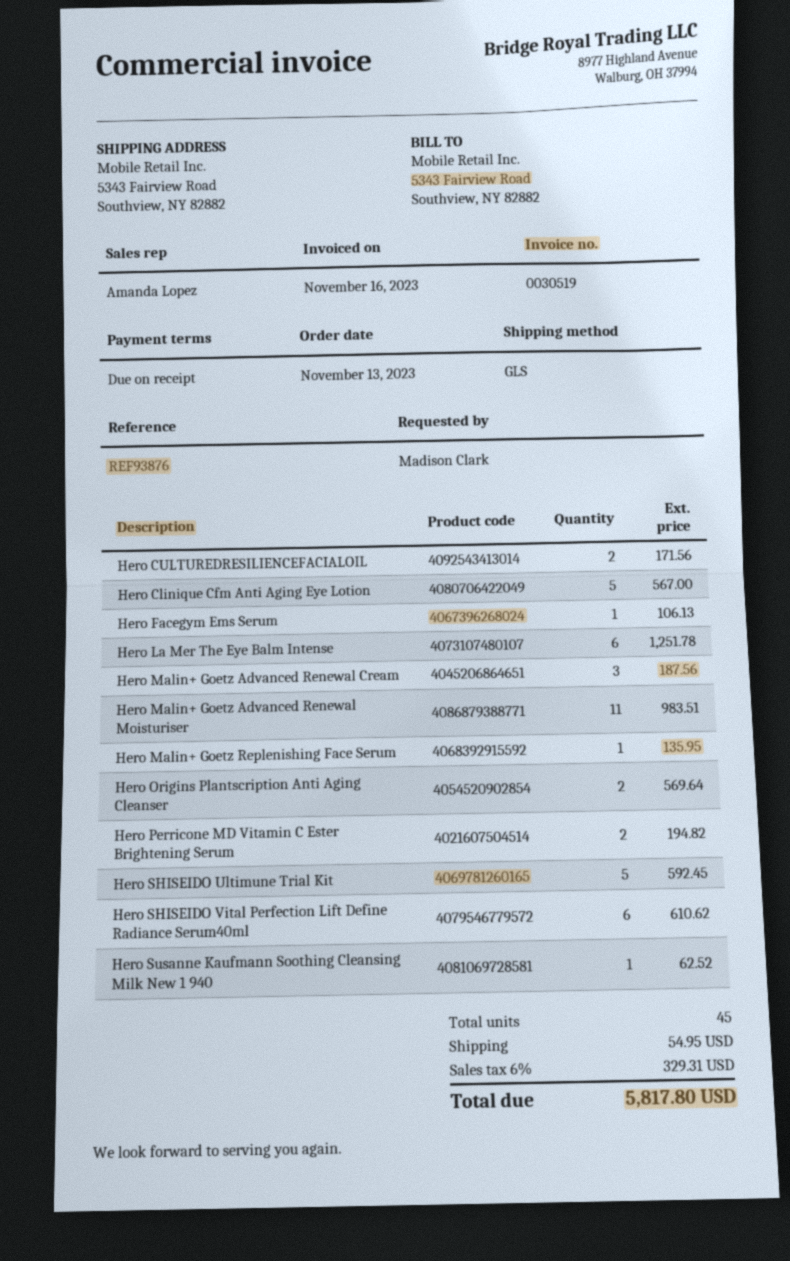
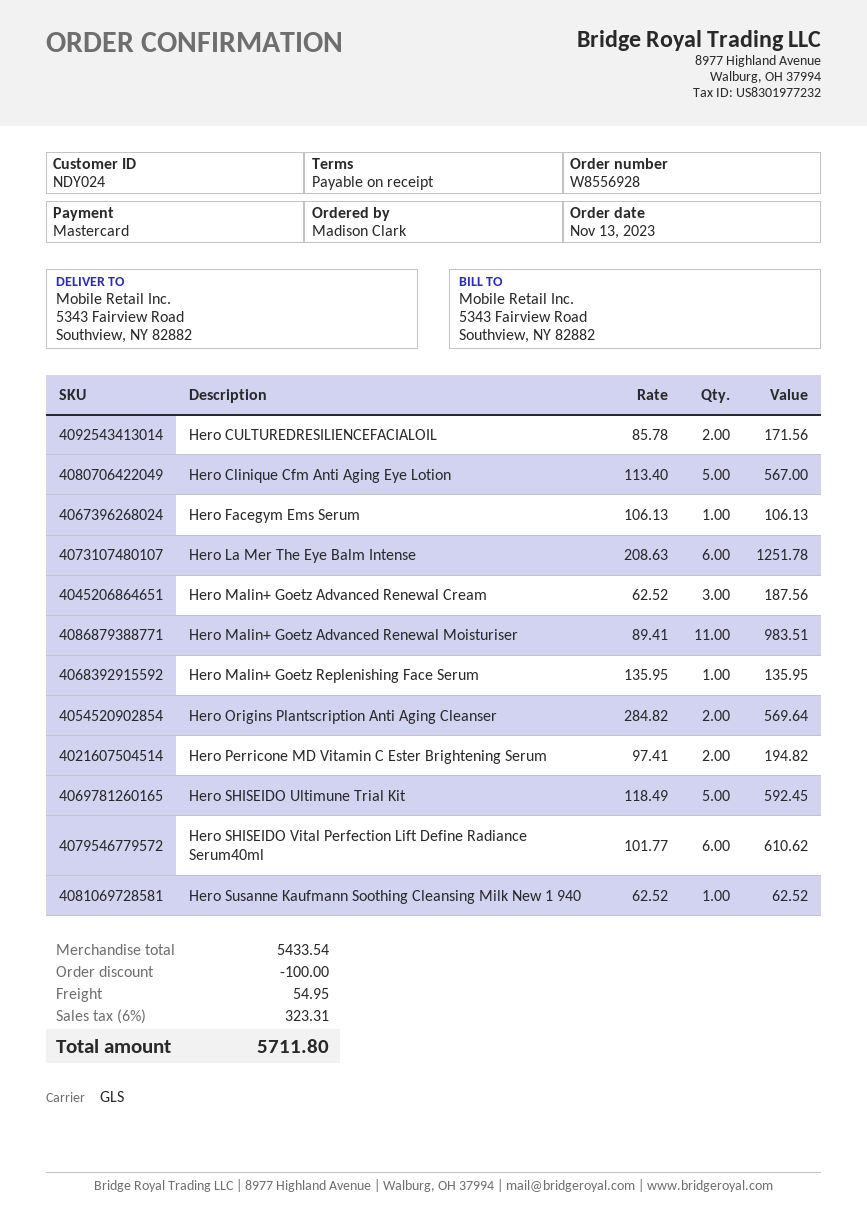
discount: none -> 100.00
tax: 6% = 329.31 -> 6% = 323.31
total: 5817.80 -> 5711.80

